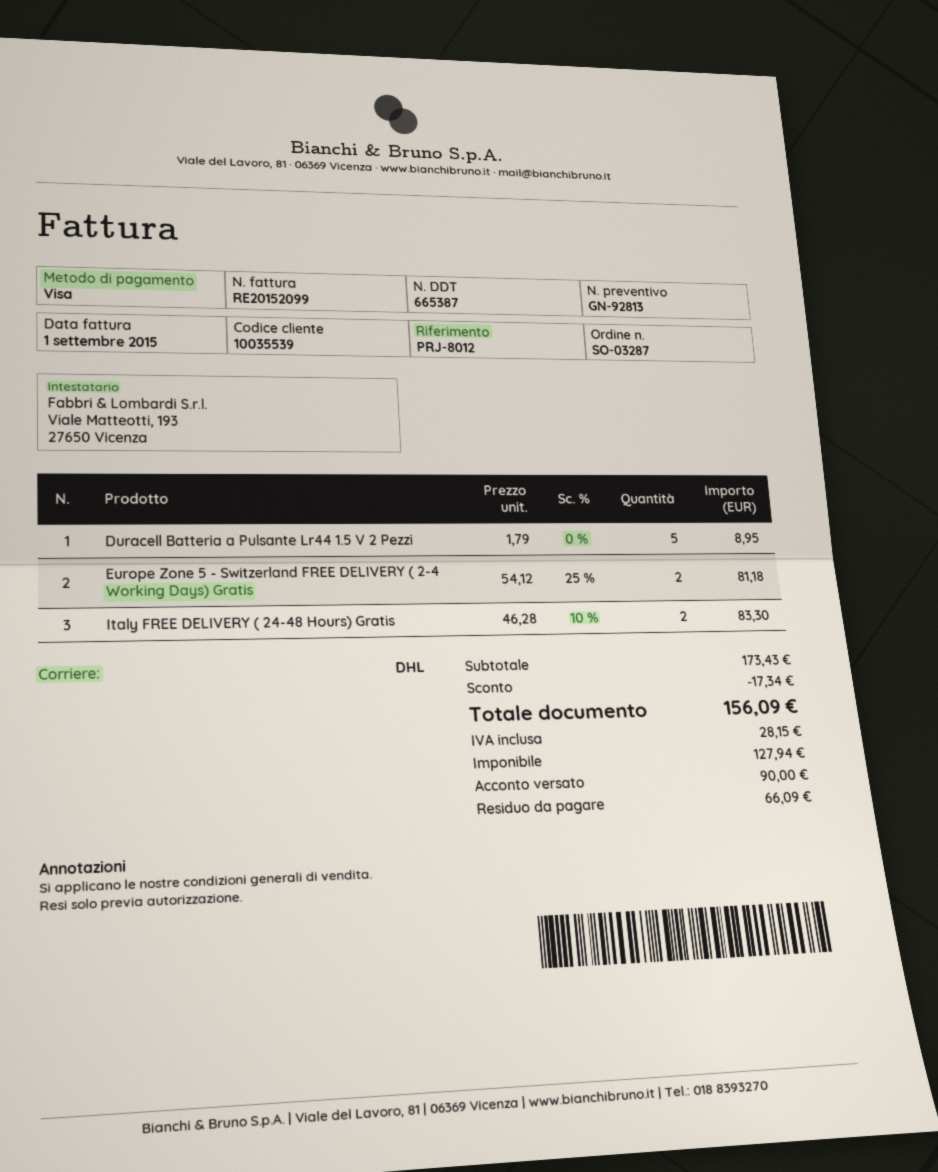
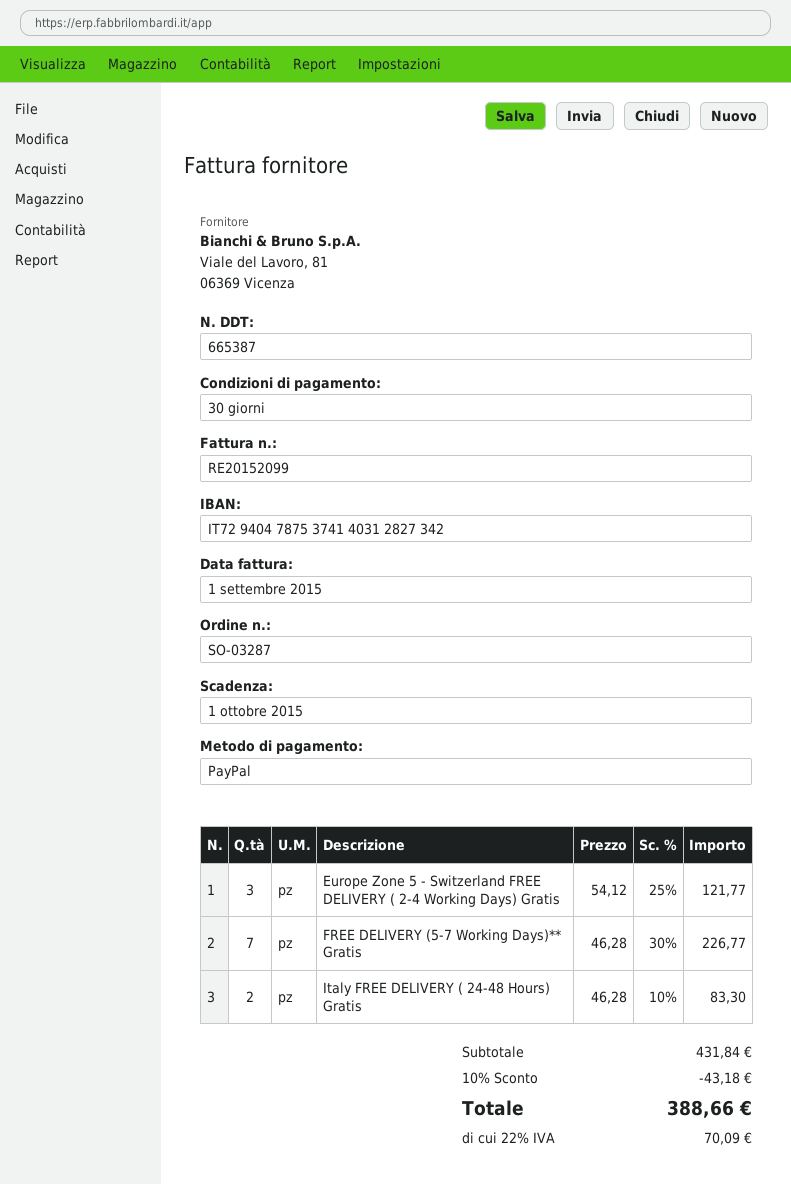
payment method: Visa -> PayPal
Duracell Batteria a Pulsante Lr44 1.5 V 2 Pezzi: 5 x 1.79 = 8.95 -> none
Europe Zone 5 - Switzerland FREE DELIVERY ( 2-4 Working Days) Gratis: 2 x 54.12 - 25% = 81.18 -> 3 x 54.12 - 25% = 121.77
FREE DELIVERY (5-7 Working Days)** Gratis: none -> 7 x 46.28 - 30% = 226.77
subtotal: 173.43 -> 431.84
discount: 17.34 -> 43.18
tax: 28.15 -> 70.09
total: 156.09 -> 388.66

